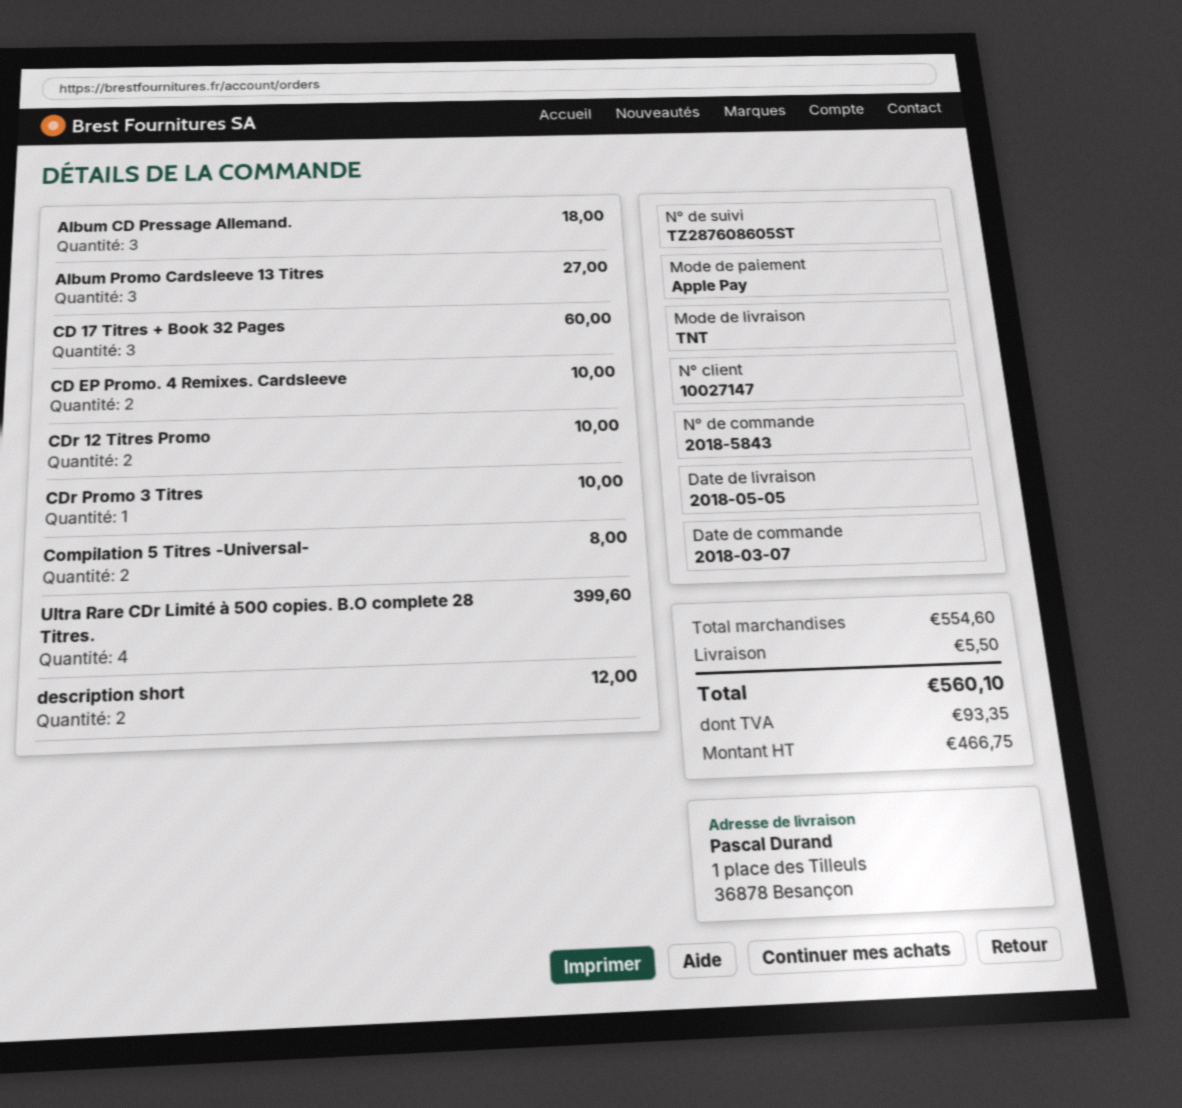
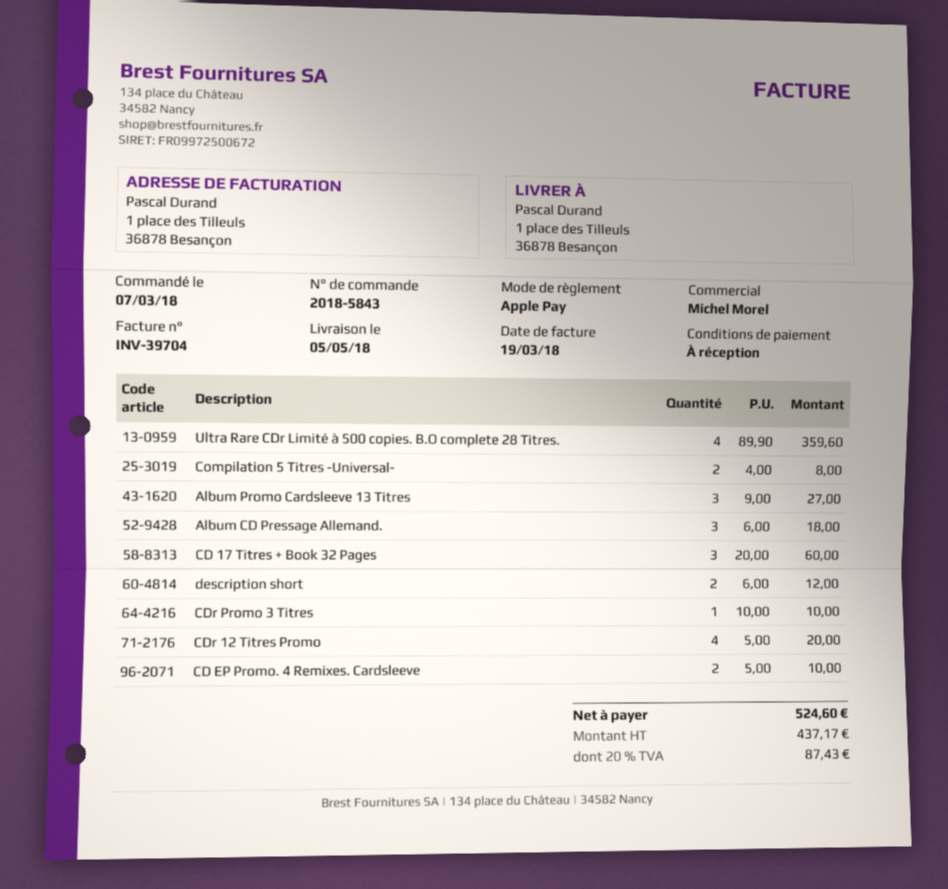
CDr 12 Titres Promo: 2 for 10.00 -> 4 for 20.00
Ultra Rare CDr Limité à 500 copies. B.O complete 28 Titres.: 4 for 399.60 -> 4 for 359.60
shipping: 5.50 -> none
net: 466.75 -> 437.17
tax: 93.35 -> 87.43
total: 560.10 -> 524.60

